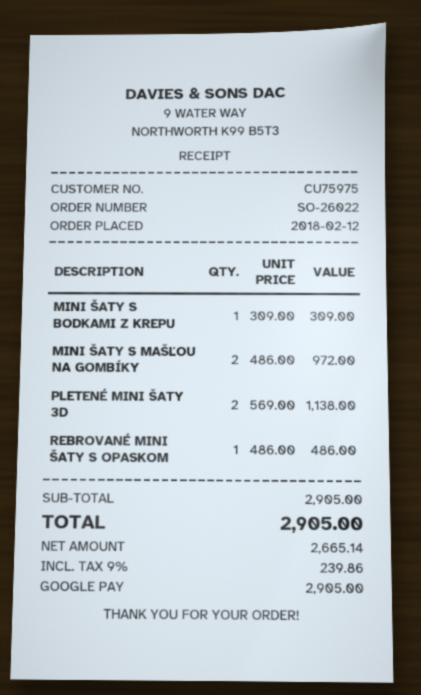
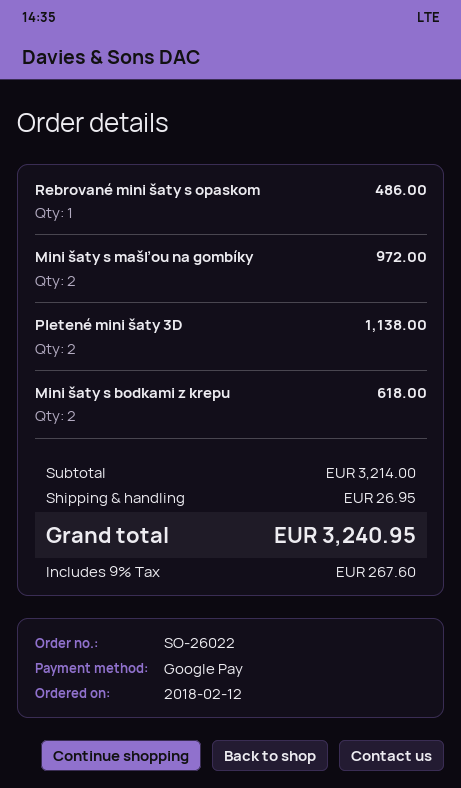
MINI ŠATY S BODKAMI Z KREPU: 1 for 309.00 -> 2 for 618.00
subtotal: 2905.00 -> 3214.00
shipping: none -> 26.95
tax: 9% = 239.86 -> 9% = 267.60
total: 2905.00 -> 3240.95

